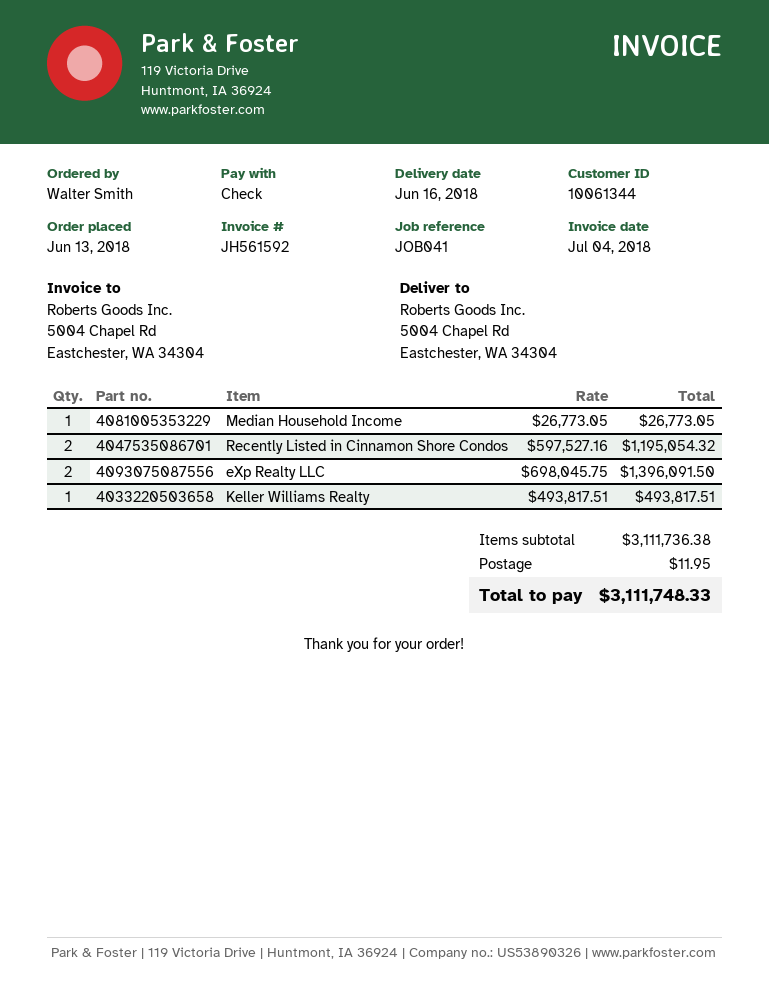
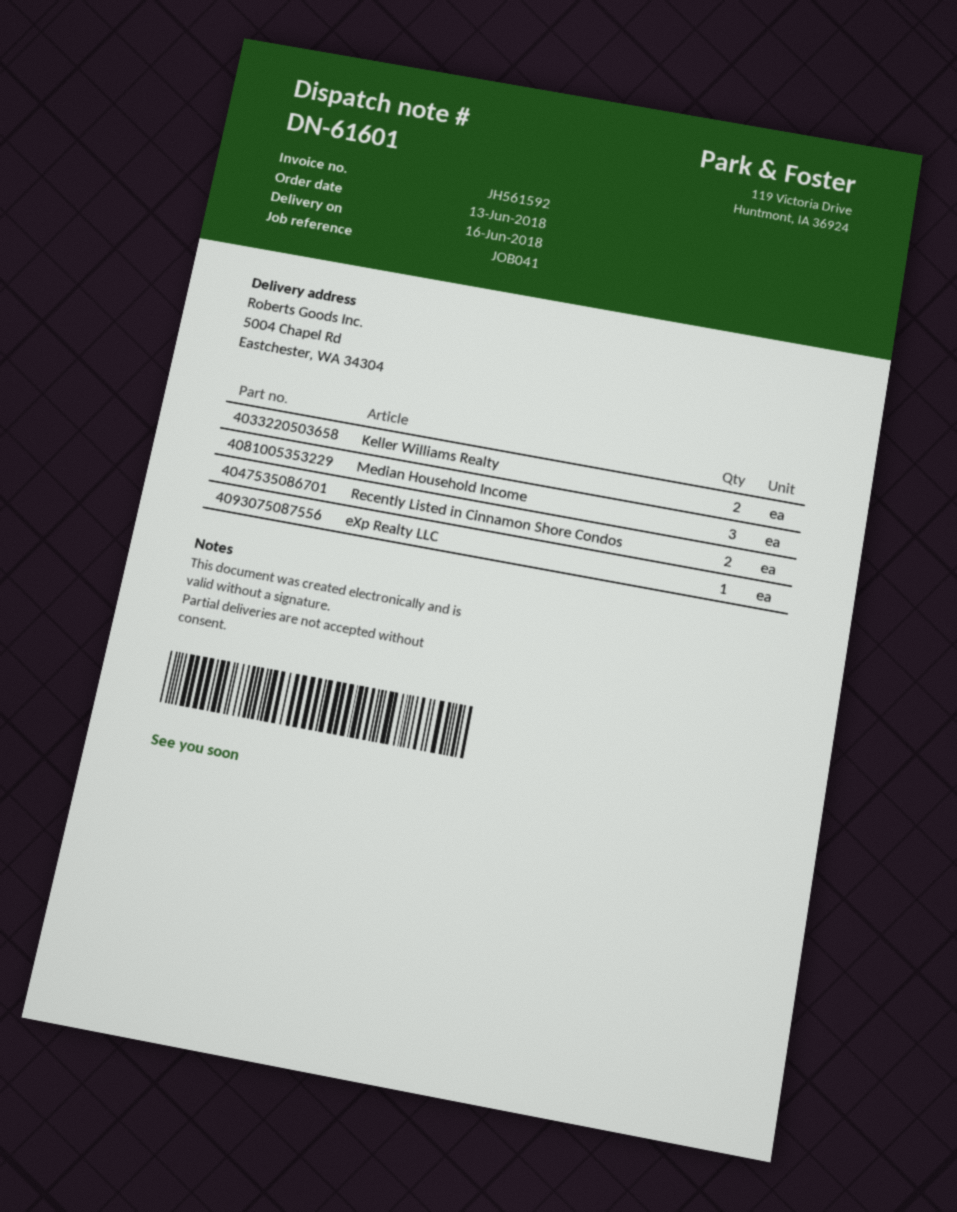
Median Household Income: 1 -> 3
eXp Realty LLC: 2 -> 1
Keller Williams Realty: 1 -> 2

